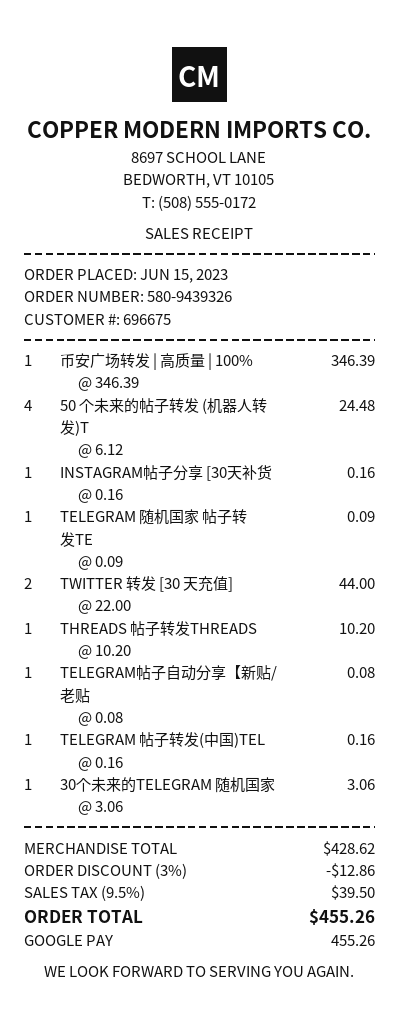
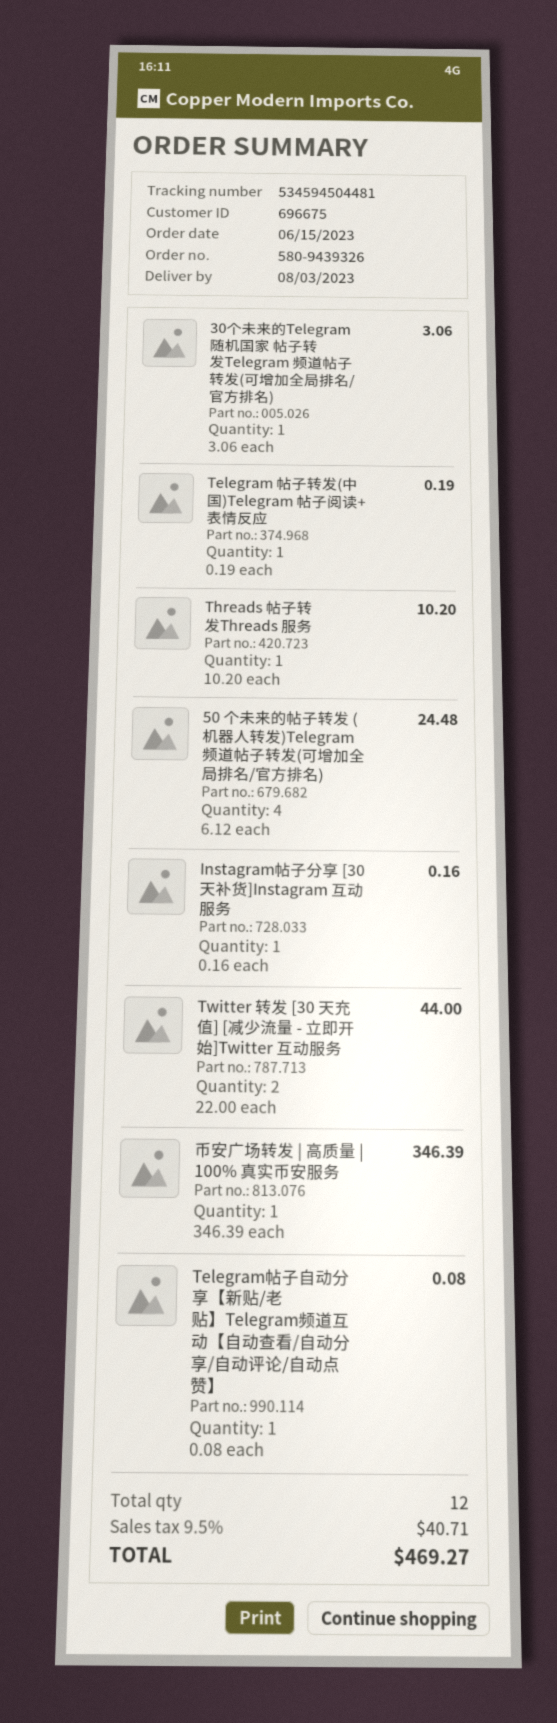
TELEGRAM 随机国家 帖子转发TE: 1 x 0.09 = 0.09 -> none
TELEGRAM 帖子转发(中国)TEL: 1 x 0.16 = 0.16 -> 1 x 0.19 = 0.19
discount: 3% = 12.86 -> none
tax: 9.5% = 39.50 -> 9.5% = 40.71
total: 455.26 -> 469.27

